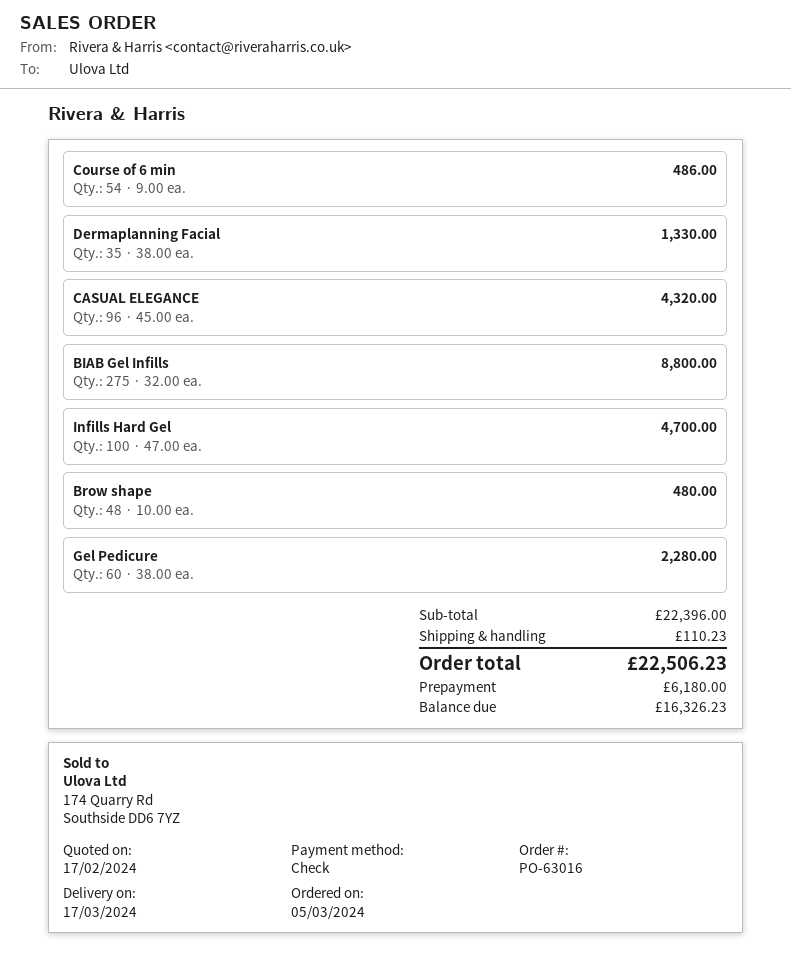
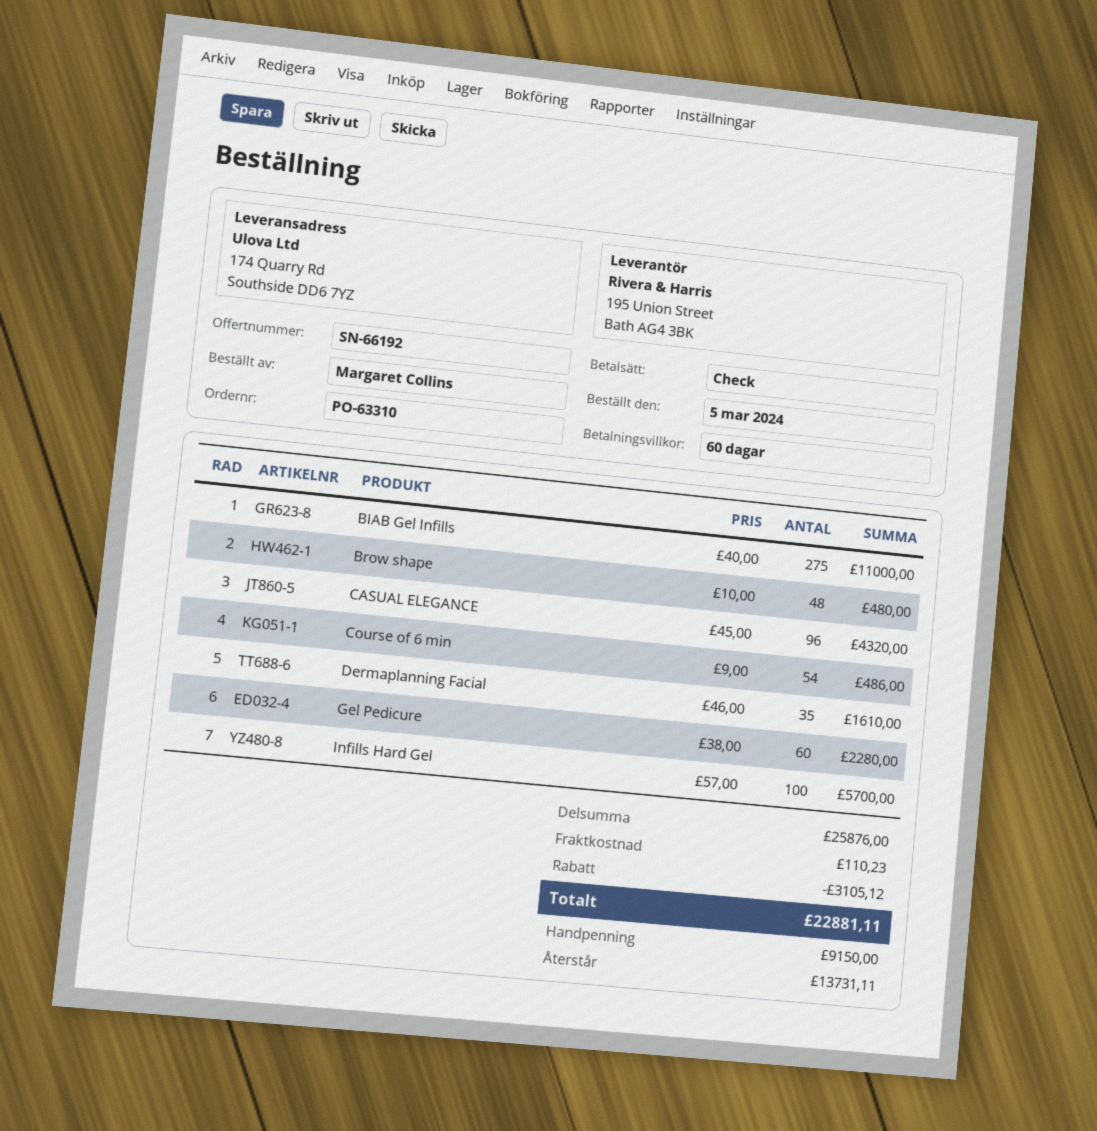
order number: PO-63016 -> PO-63310
Dermaplanning Facial: 35 x 38.00 = 1330.00 -> 35 x 46.00 = 1610.00
BIAB Gel Infills: 275 x 32.00 = 8800.00 -> 275 x 40.00 = 11000.00
Infills Hard Gel: 100 x 47.00 = 4700.00 -> 100 x 57.00 = 5700.00
subtotal: 22396.00 -> 25876.00
discount: none -> 3105.12
total: 22506.23 -> 22881.11
deposit: 6180.00 -> 9150.00
balance: 16326.23 -> 13731.11

